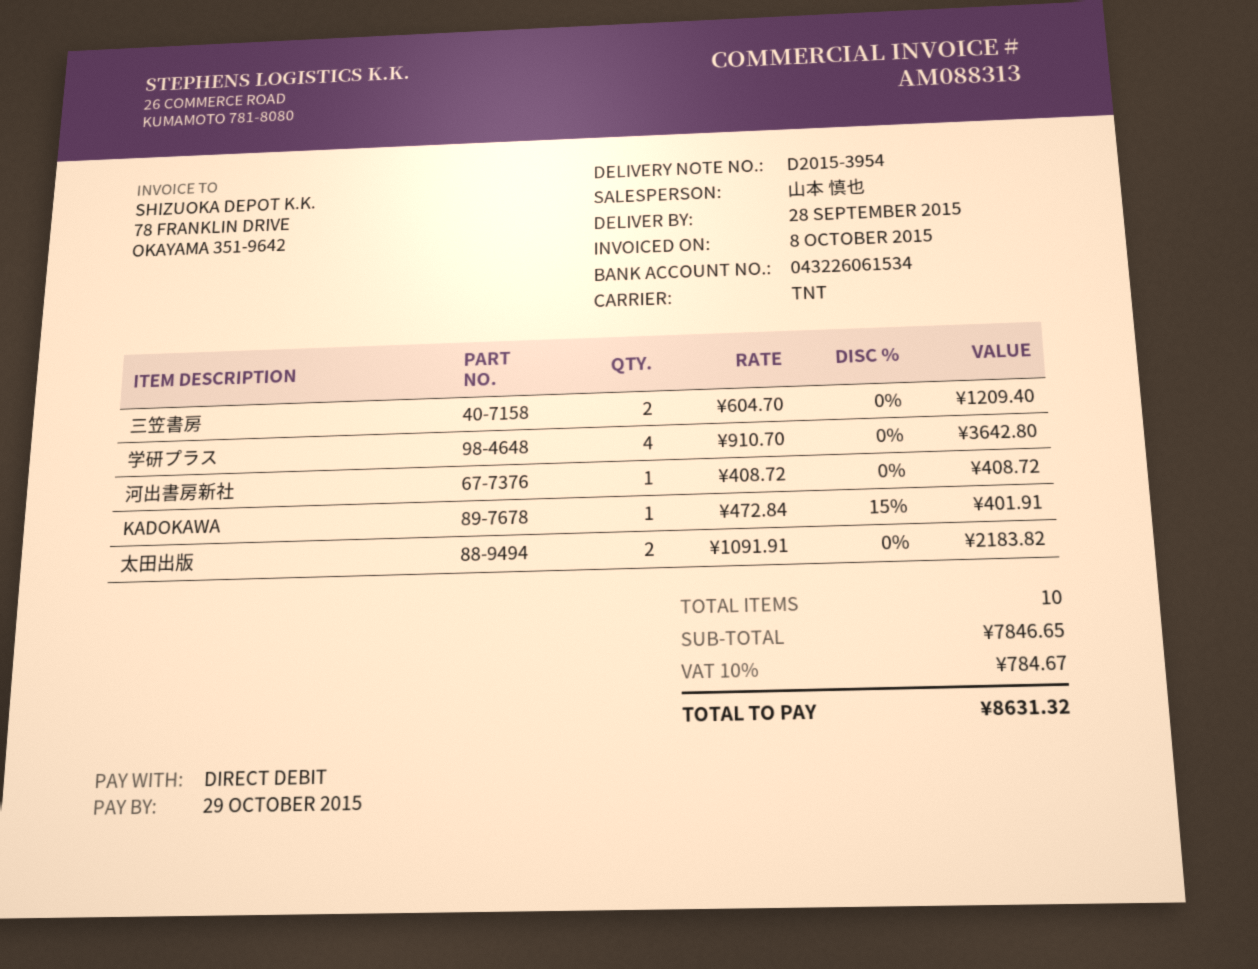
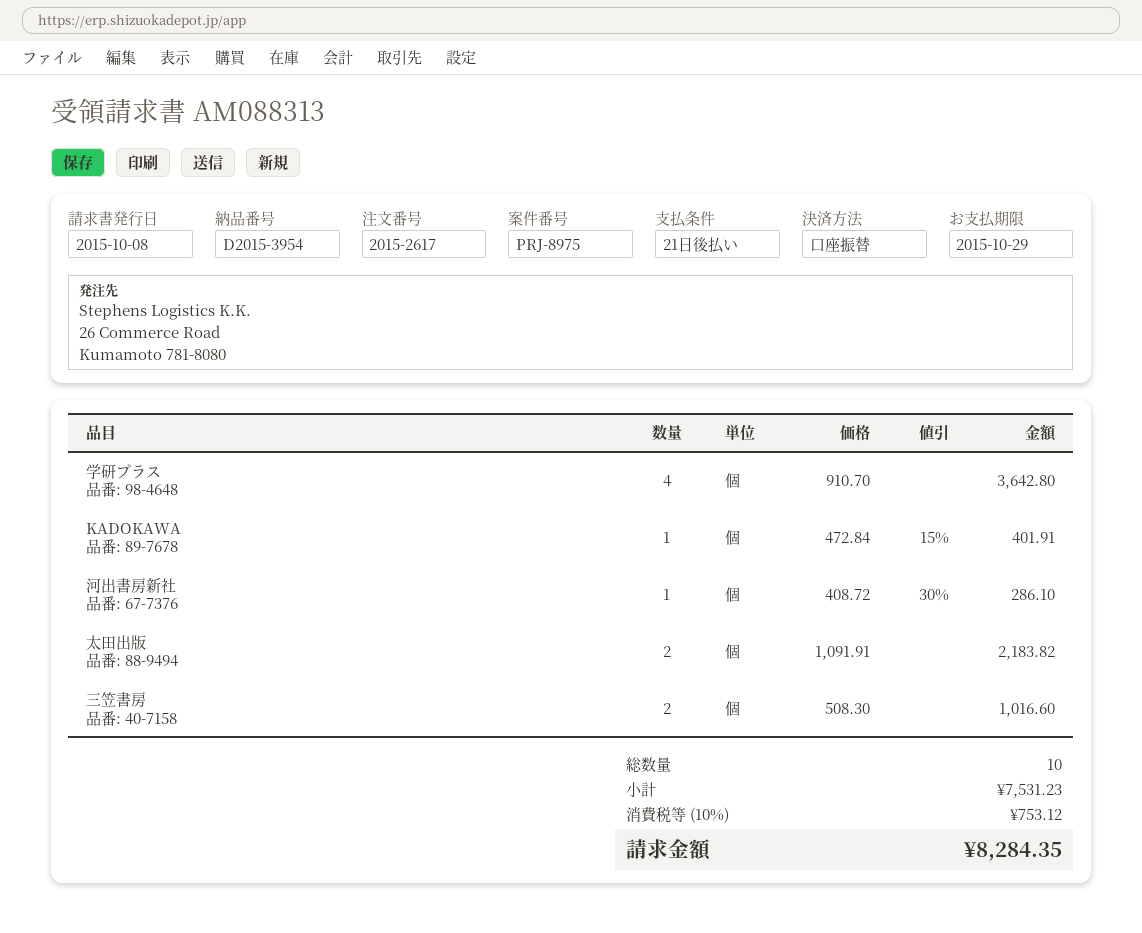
三笠書房: 2 x 604.70 = 1209.40 -> 2 x 508.30 = 1016.60
河出書房新社: 1 x 408.72 = 408.72 -> 1 x 408.72 - 30% = 286.10
subtotal: 7846.65 -> 7531.23
tax: 10% = 784.67 -> 10% = 753.12
total: 8631.32 -> 8284.35

